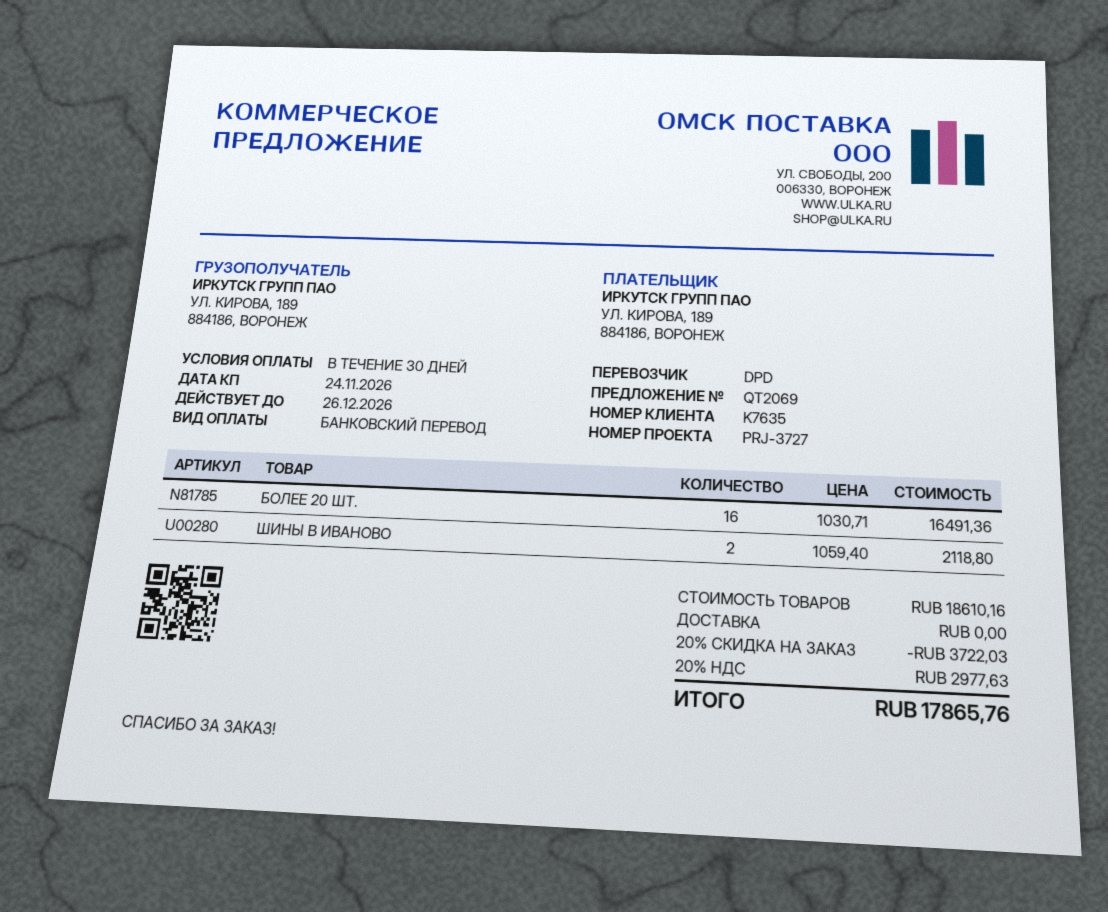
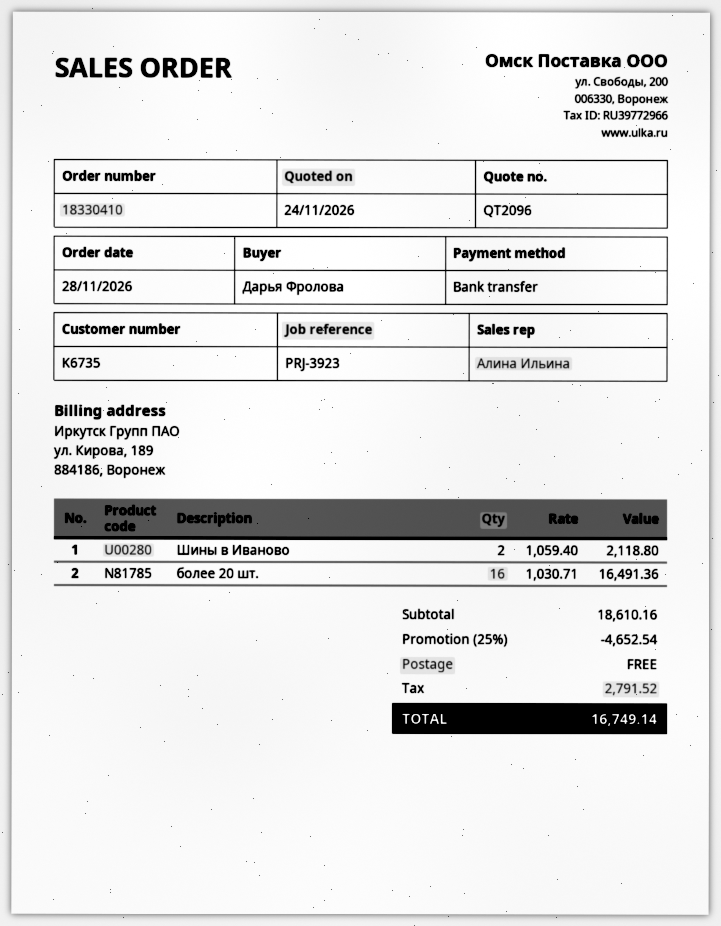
quote number: QT2069 -> QT2096
customer number: K7635 -> K6735
reference: PRJ-3727 -> PRJ-3923
discount: 20% = 3722.03 -> 25% = 4652.54
tax: 2977.63 -> 2791.52
total: 17865.76 -> 16749.14

